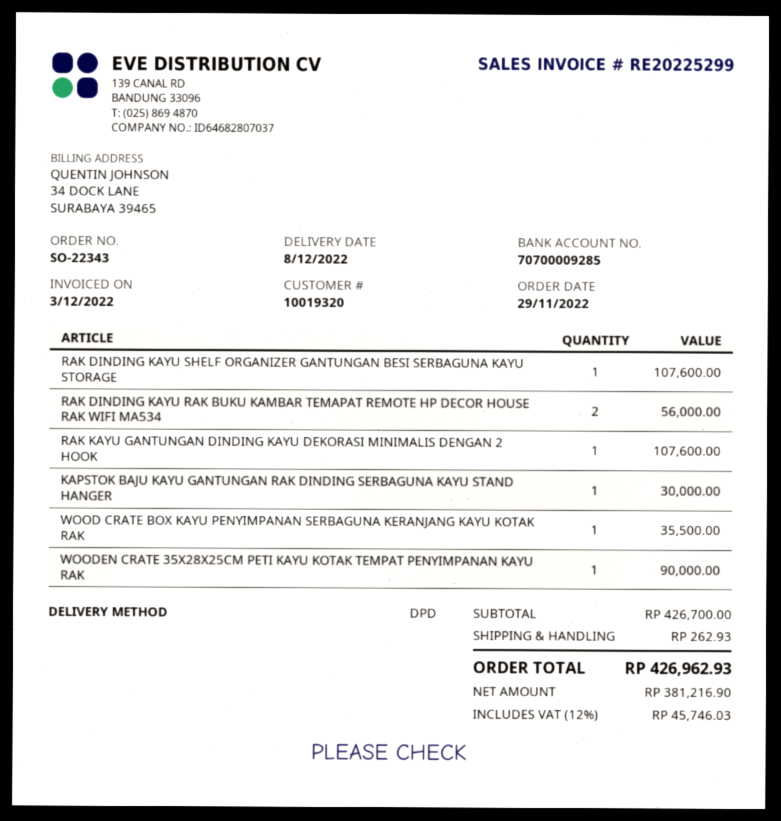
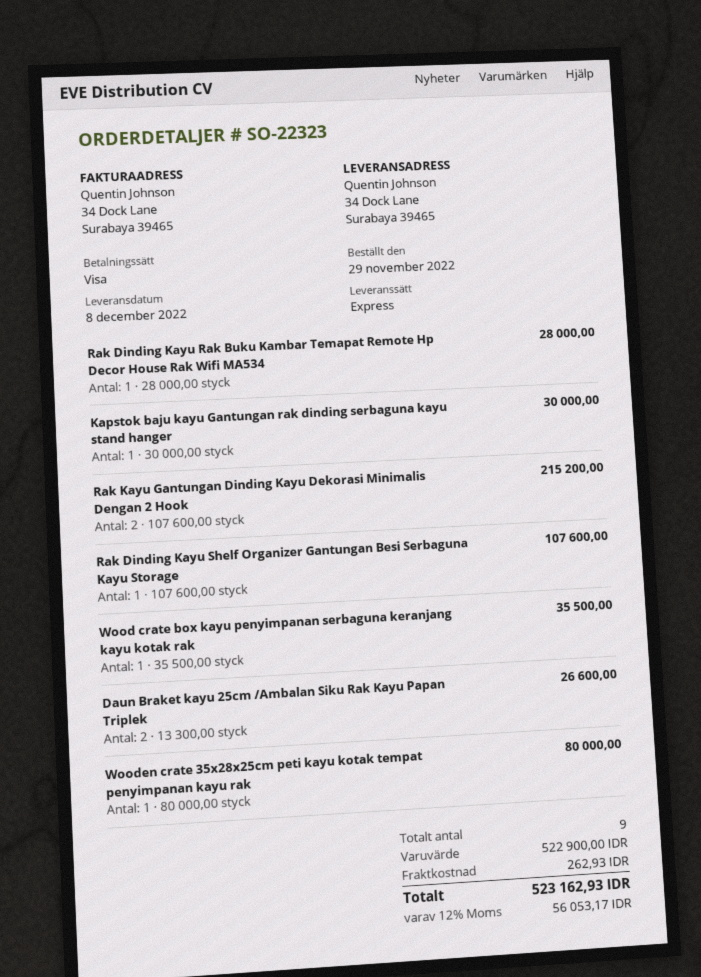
order number: SO-22343 -> SO-22323
shipping method: DPD -> express
RAK DINDING KAYU RAK BUKU KAMBAR TEMAPAT REMOTE HP DECOR HOUSE RAK WIFI MA534: 2 for 56000.00 -> 1 for 28000.00
RAK KAYU GANTUNGAN DINDING KAYU DEKORASI MINIMALIS DENGAN 2 HOOK: 1 for 107600.00 -> 2 for 215200.00
WOODEN CRATE 35X28X25CM PETI KAYU KOTAK TEMPAT PENYIMPANAN KAYU RAK: 1 for 90000.00 -> 1 for 80000.00
Daun Braket kayu 25cm /Ambalan Siku Rak Kayu Papan Triplek: none -> 2 for 26600.00
subtotal: 426700.00 -> 522900.00
tax: 12% = 45746.03 -> 12% = 56053.17
total: 426962.93 -> 523162.93

